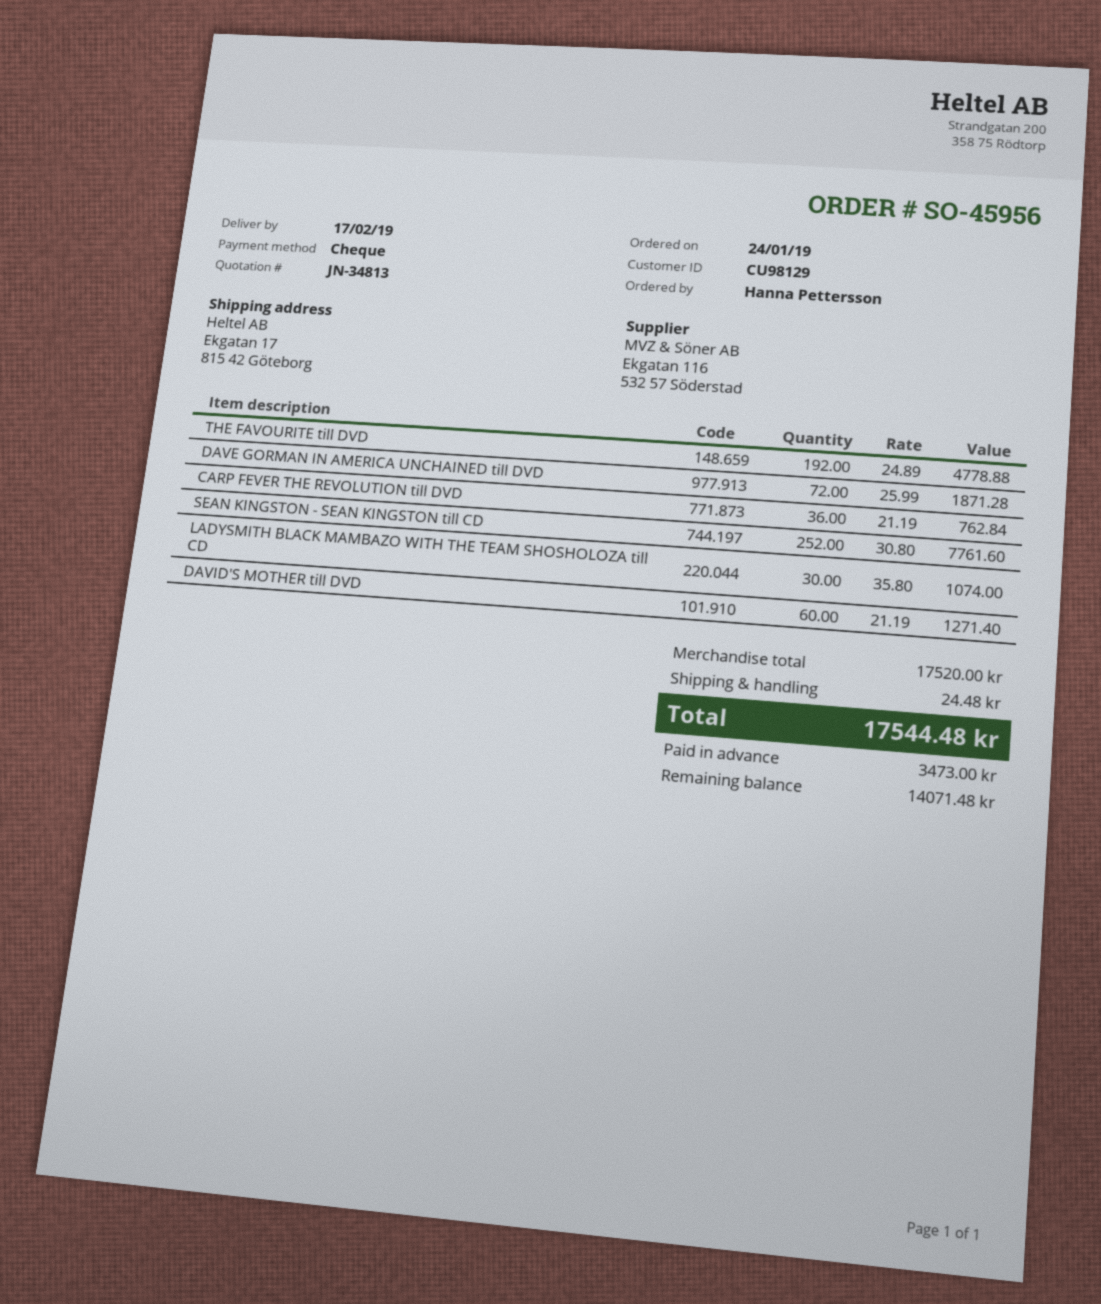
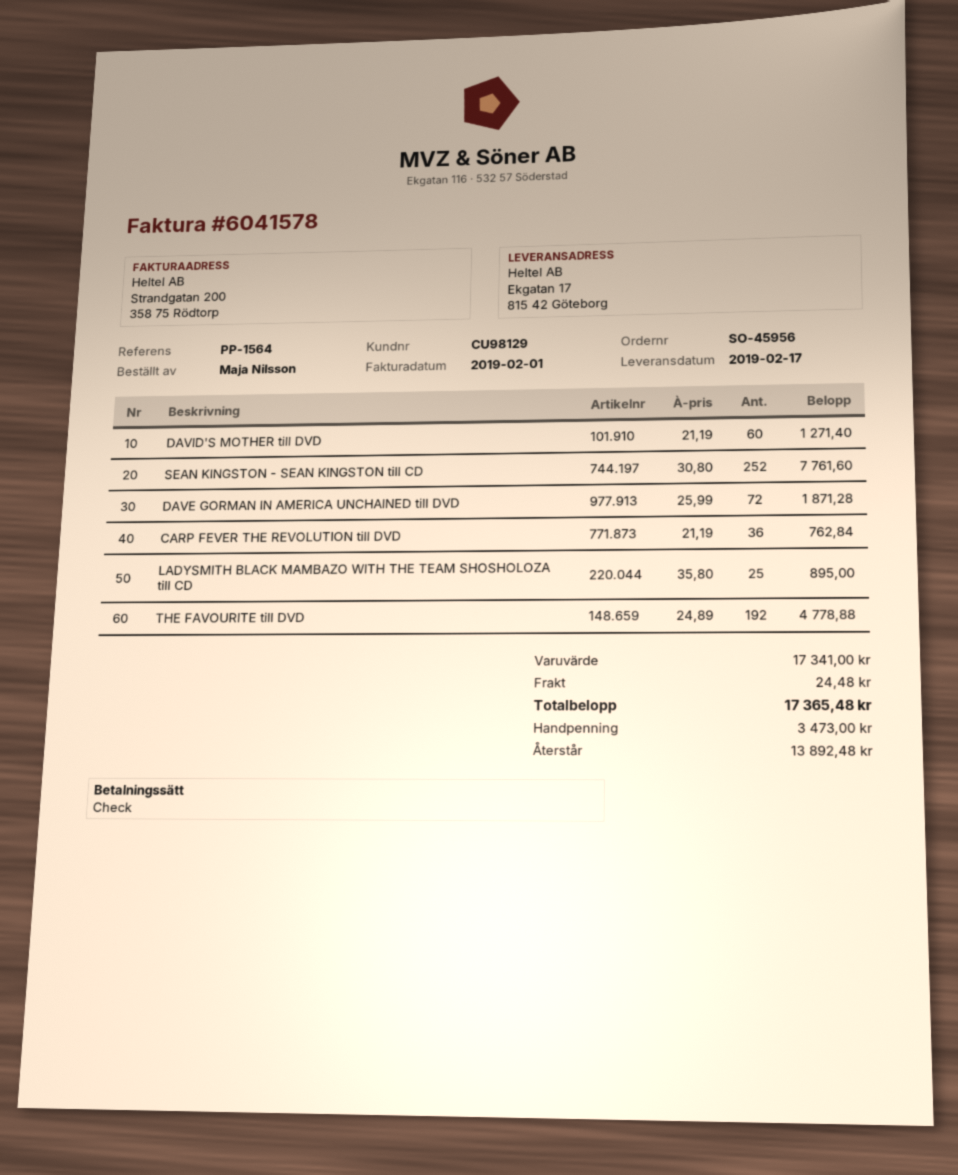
ordered by: Hanna Pettersson -> Maja Nilsson
LADYSMITH BLACK MAMBAZO WITH THE TEAM SHOSHOLOZA till CD: 30 x 35.80 = 1074.00 -> 25 x 35.80 = 895.00
subtotal: 17520.00 -> 17341.00
total: 17544.48 -> 17365.48
balance: 14071.48 -> 13892.48

